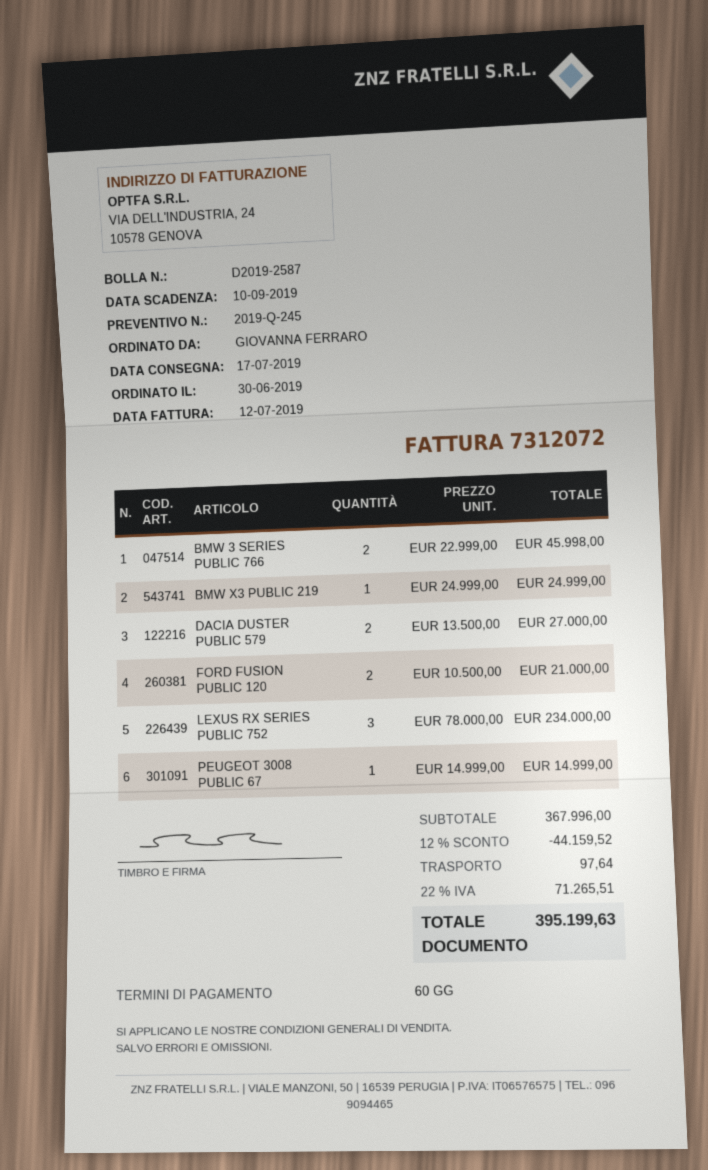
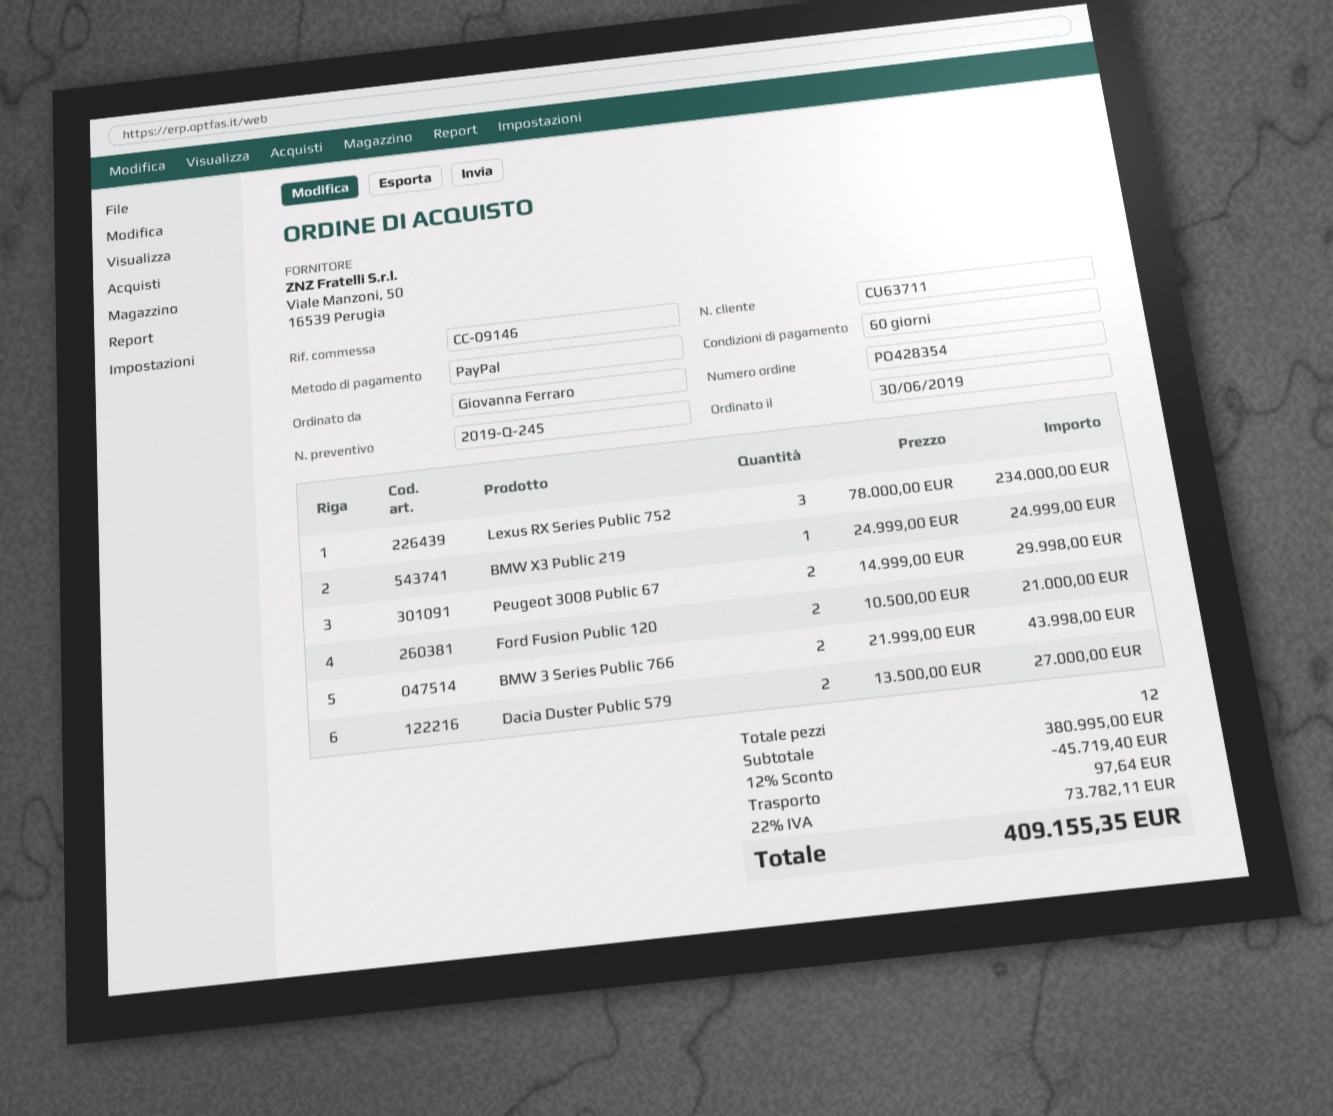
BMW 3 SERIES PUBLIC 766: 2 x 22999.00 = 45998.00 -> 2 x 21999.00 = 43998.00
PEUGEOT 3008 PUBLIC 67: 1 x 14999.00 = 14999.00 -> 2 x 14999.00 = 29998.00
subtotal: 367996.00 -> 380995.00
discount: 12% = 44159.52 -> 12% = 45719.40
tax: 22% = 71265.51 -> 22% = 73782.11
total: 395199.63 -> 409155.35

